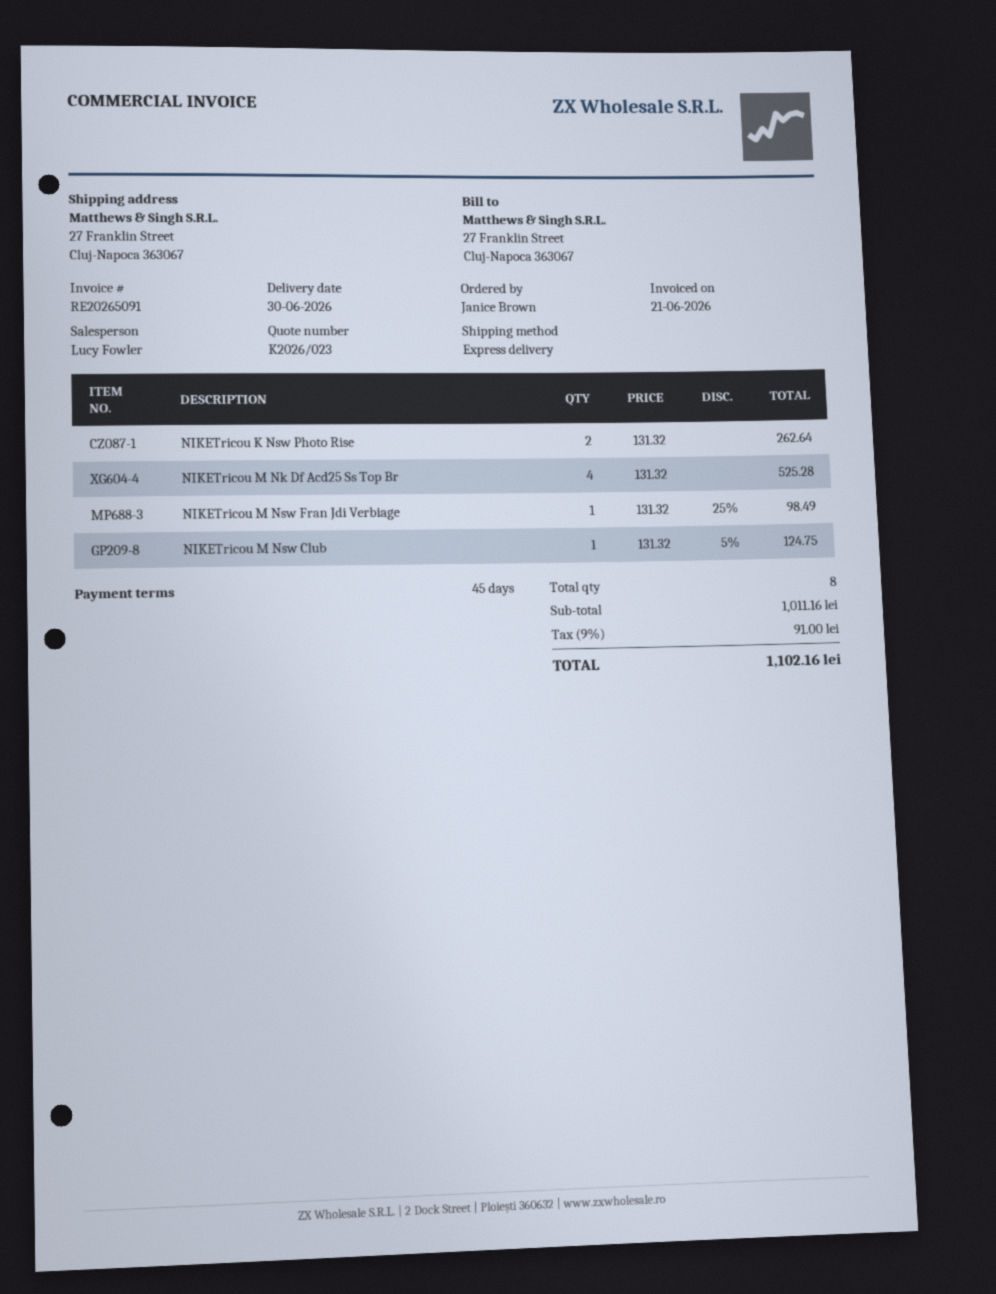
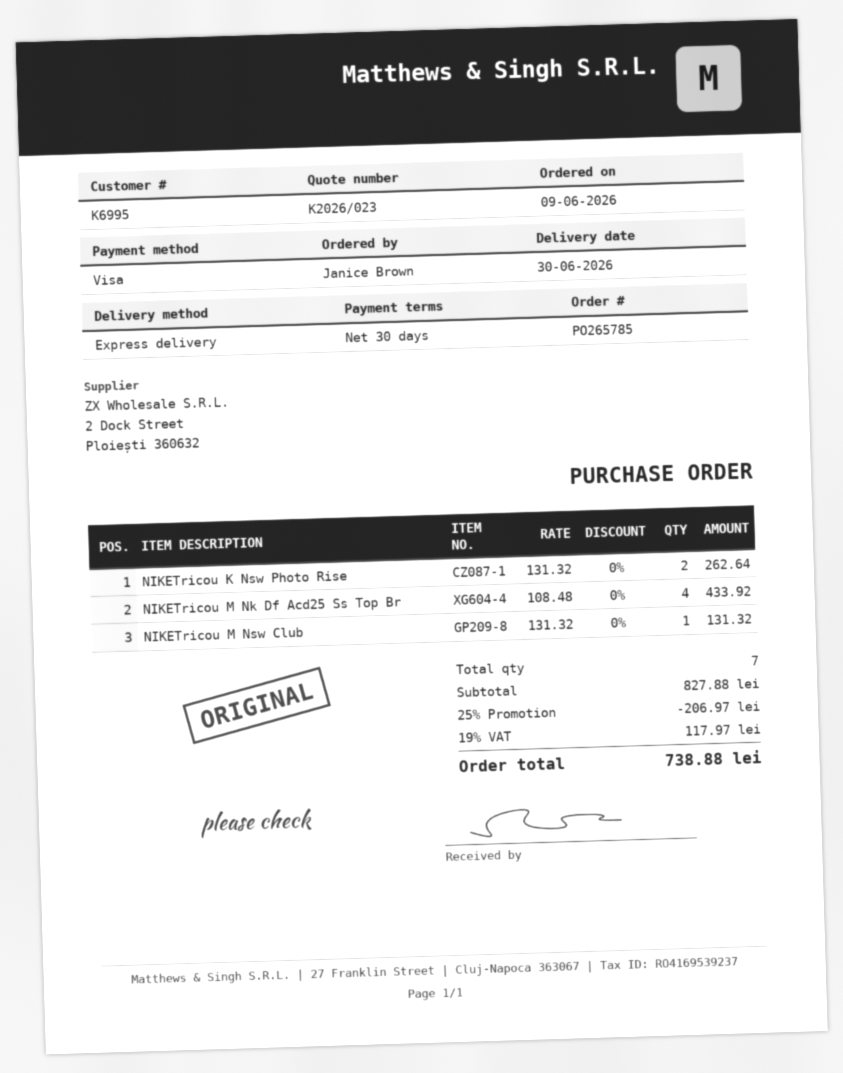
payment terms: 45 days -> 30 days
NIKETricou M Nk Df Acd25 Ss Top Br: 4 x 131.32 = 525.28 -> 4 x 108.48 = 433.92
NIKETricou M Nsw Fran Jdi Verbiage: 1 x 131.32 - 25% = 98.49 -> none
NIKETricou M Nsw Club: 1 x 131.32 - 5% = 124.75 -> 1 x 131.32 = 131.32
total quantity: 8 -> 7
subtotal: 1011.16 -> 827.88
discount: none -> 25% = 206.97
tax: 9% = 91.00 -> 19% = 117.97
total: 1102.16 -> 738.88

